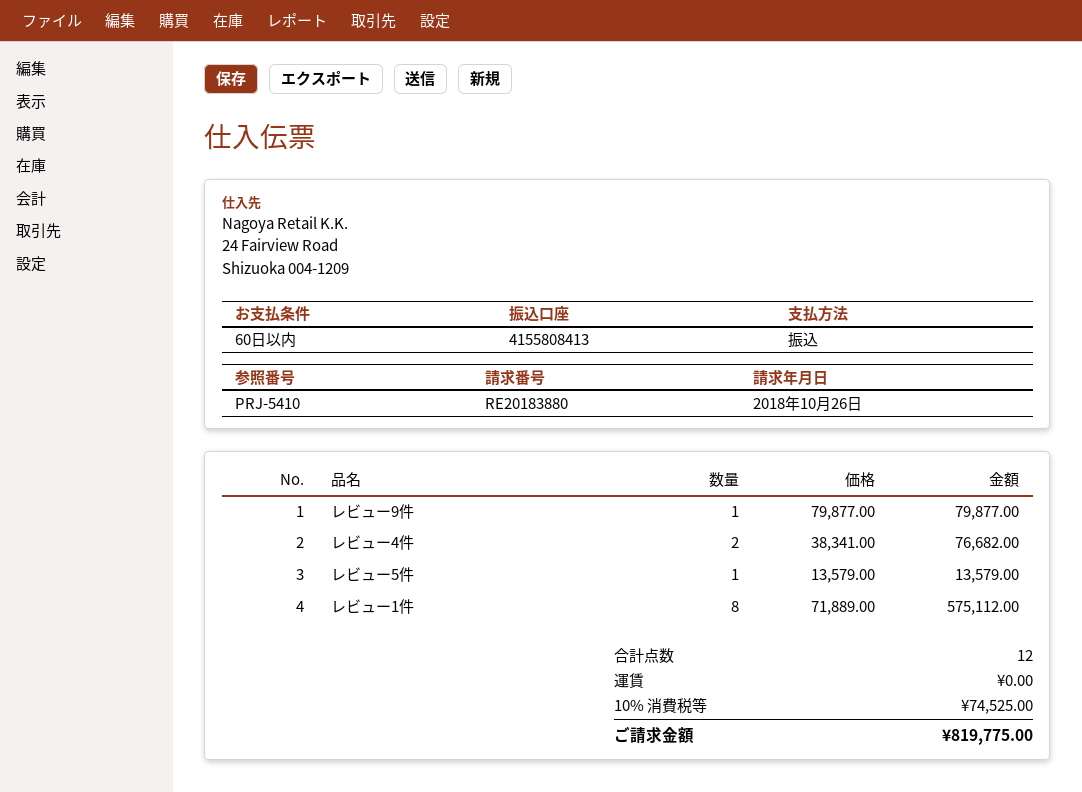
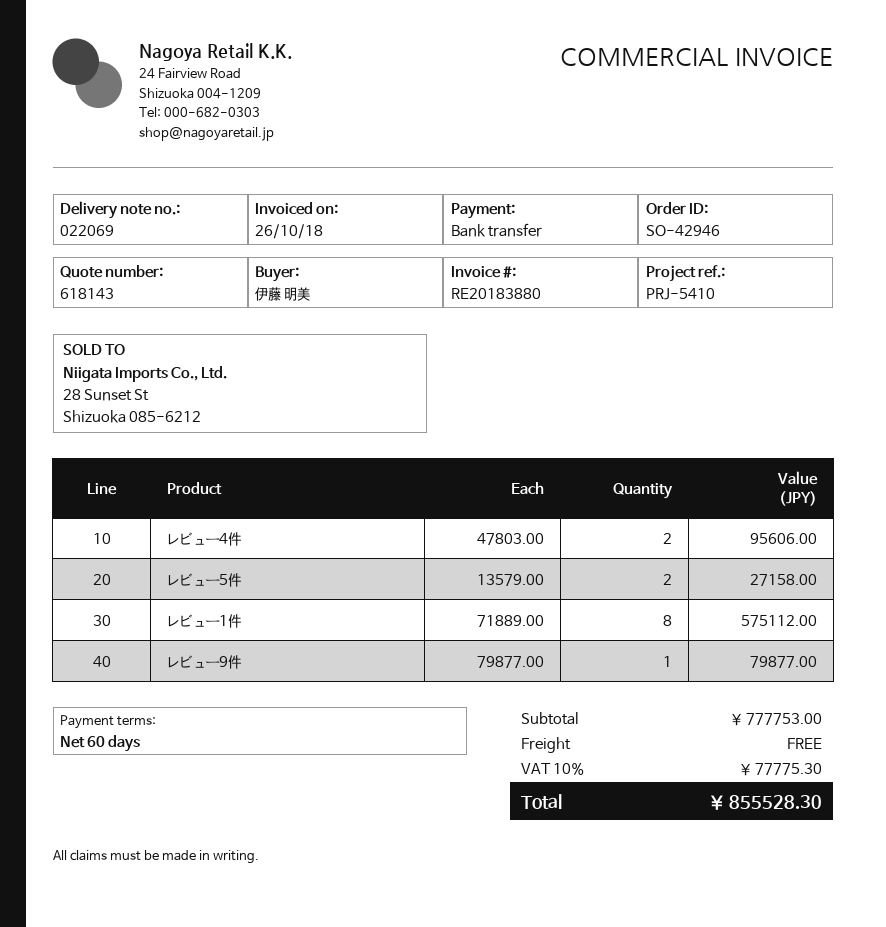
レビュー4件: 2 x 38341.00 = 76682.00 -> 2 x 47803.00 = 95606.00
レビュー5件: 1 x 13579.00 = 13579.00 -> 2 x 13579.00 = 27158.00
tax: 10% = 74525.00 -> 10% = 77775.30
total: 819775.00 -> 855528.30

